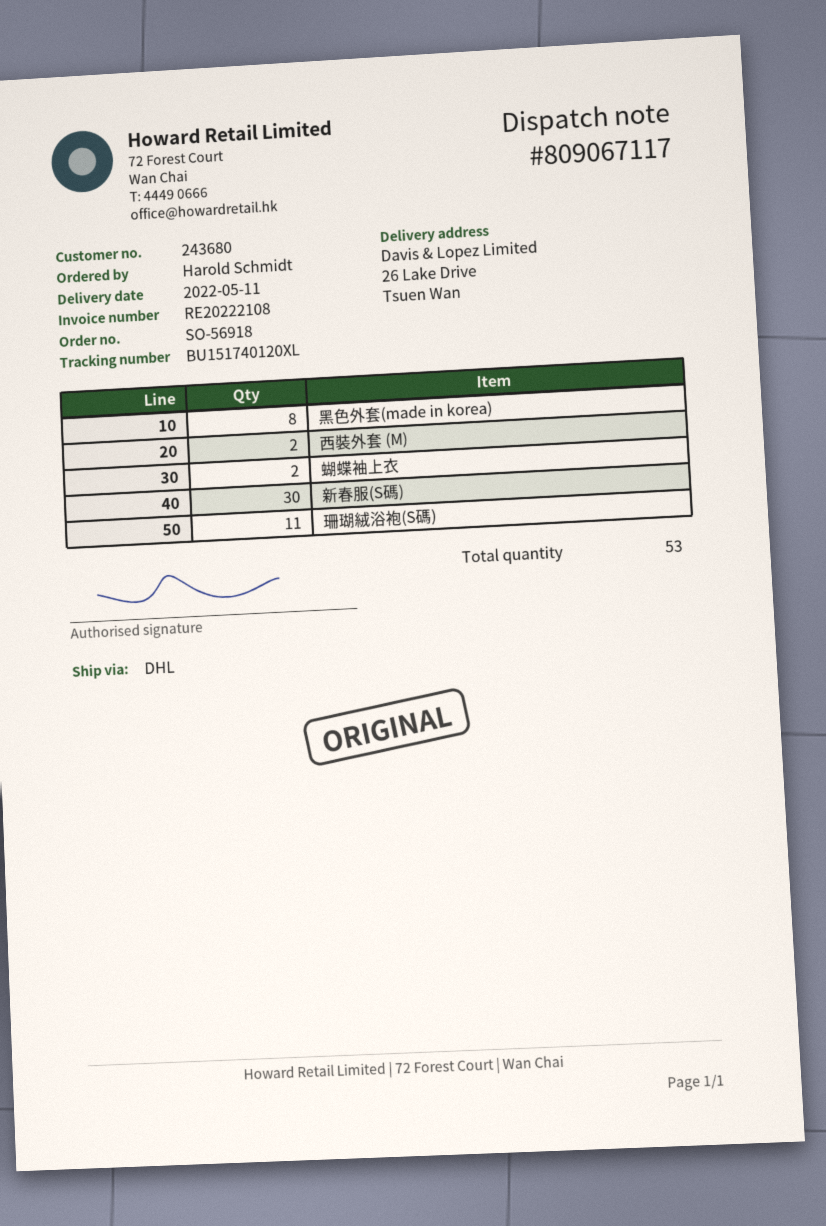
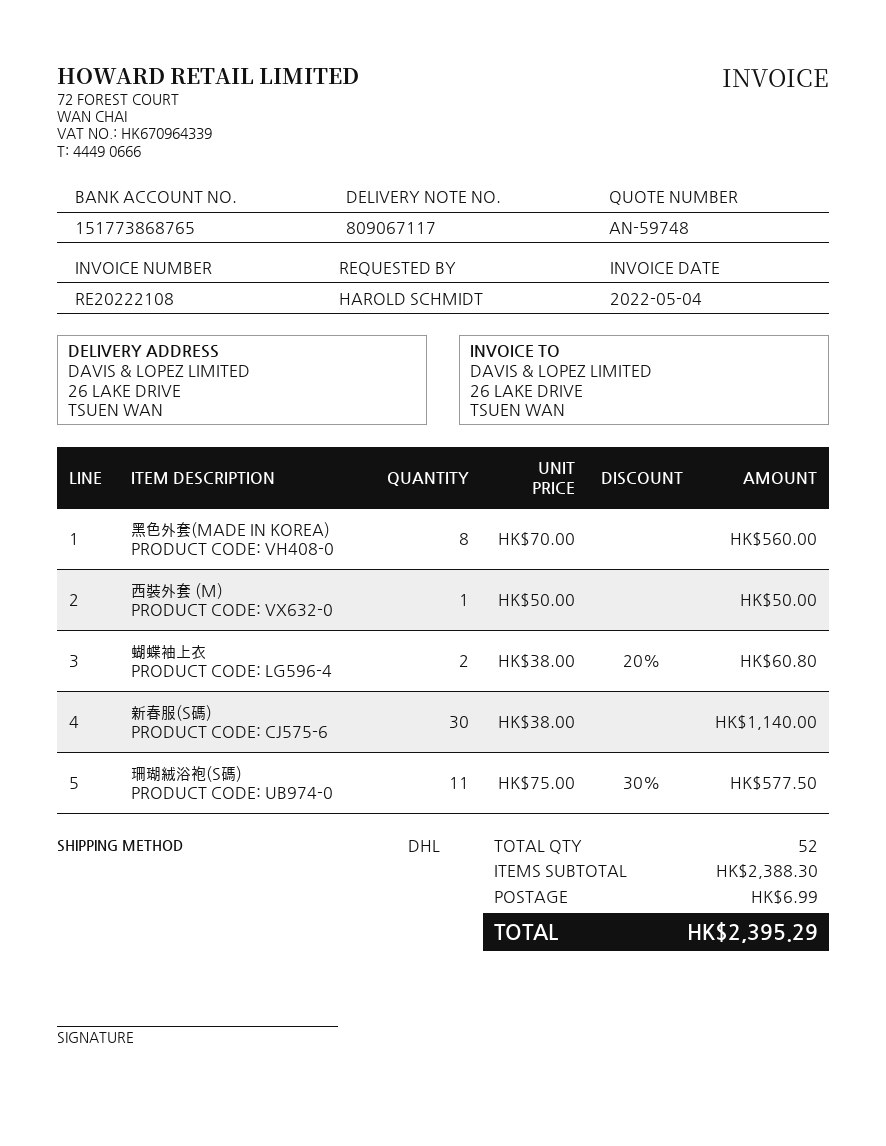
西裝外套 (M): 2 -> 1
total quantity: 53 -> 52

